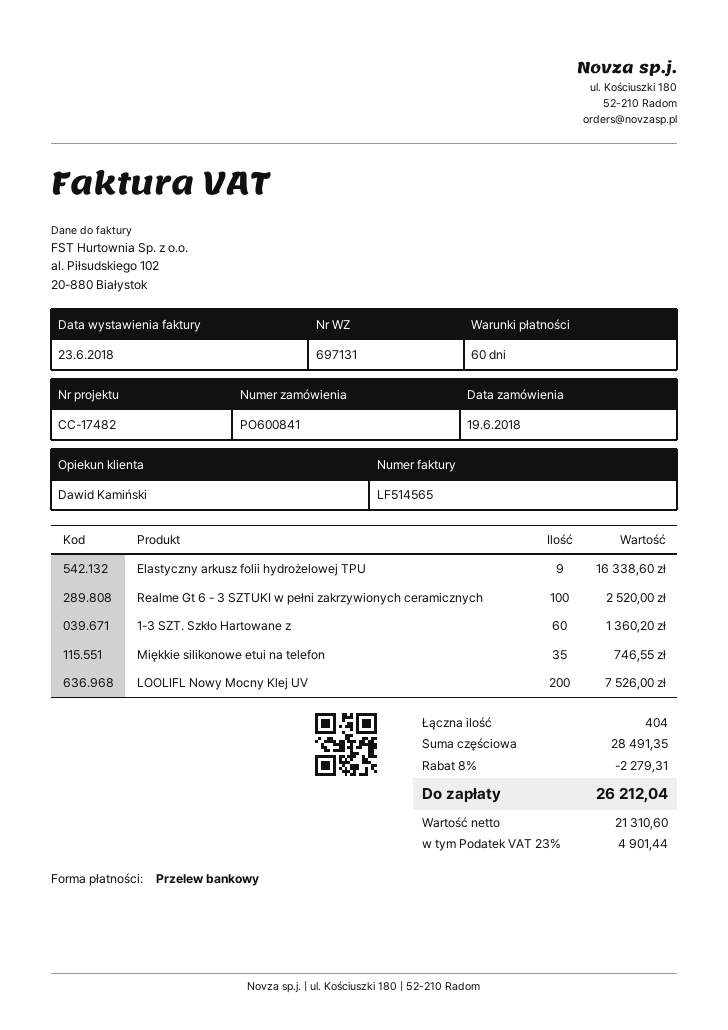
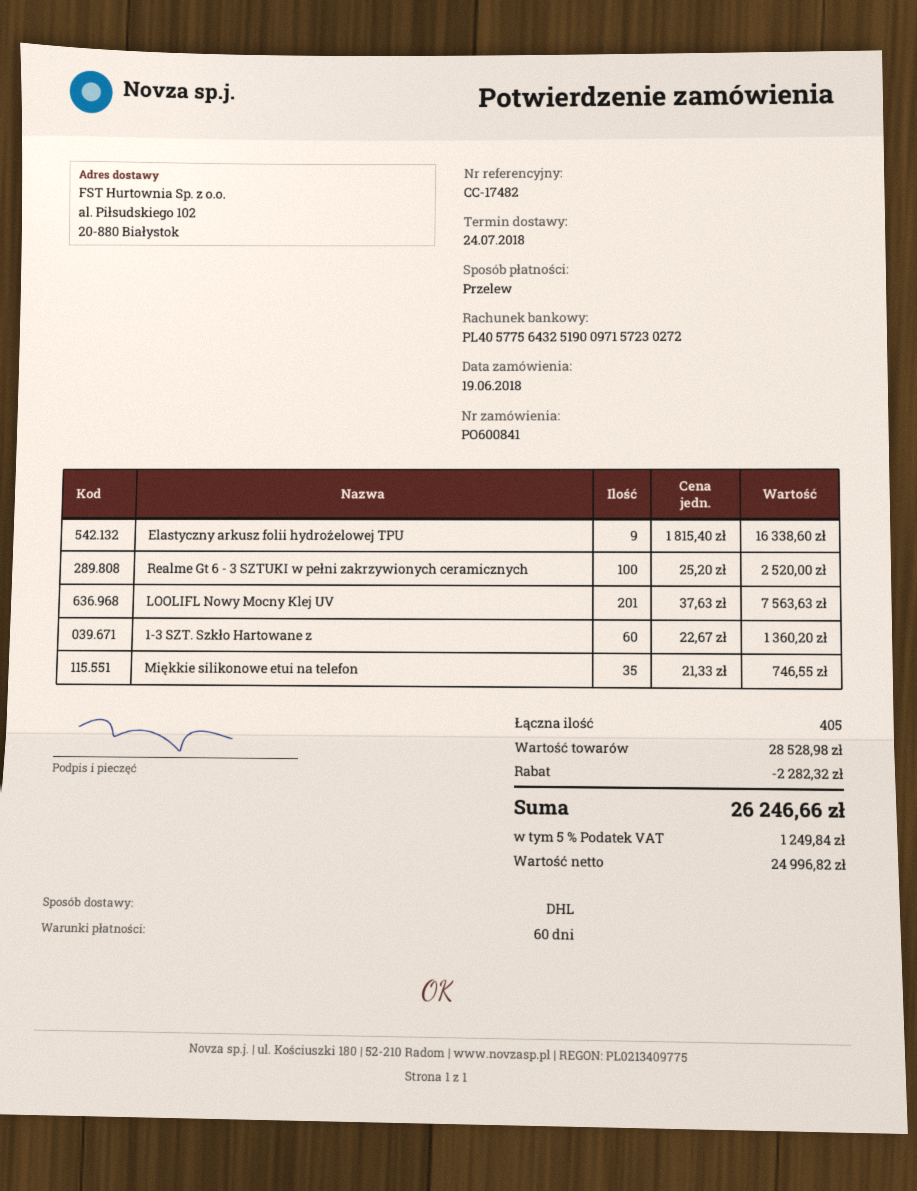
LOOLIFL Nowy Mocny Klej UV: 200 for 7526.00 -> 201 for 7563.63
total quantity: 404 -> 405
subtotal: 28491.35 -> 28528.98
discount: 2279.31 -> 2282.32
net: 21310.60 -> 24996.82
tax: 23% = 4901.44 -> 5% = 1249.84
total: 26212.04 -> 26246.66

